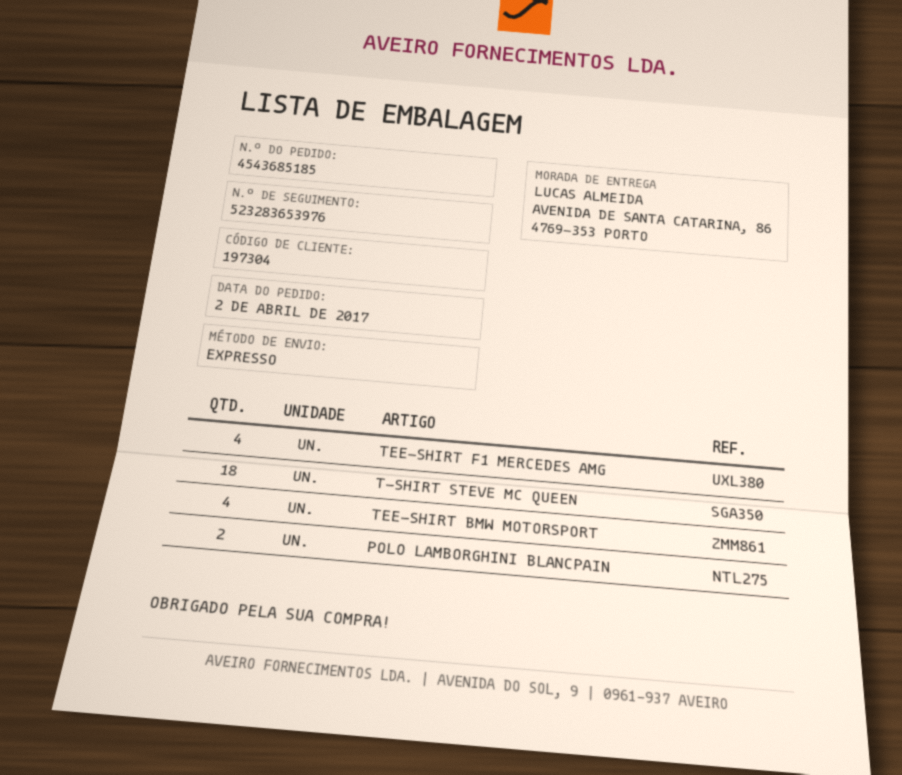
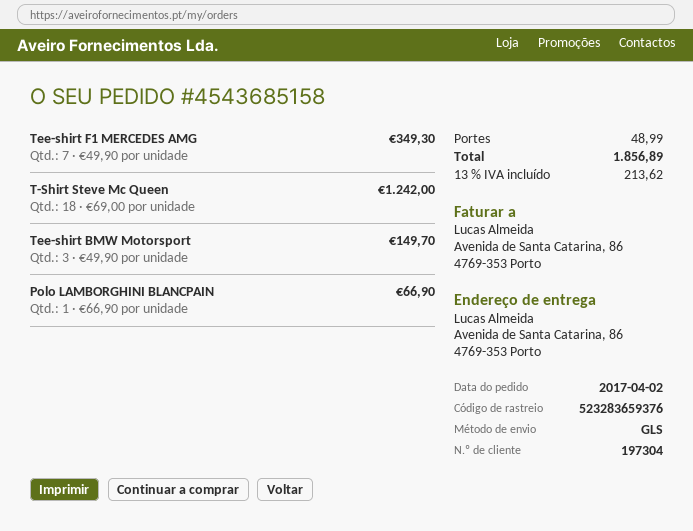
order number: 4543685185 -> 4543685158
shipping method: express -> GLS
tracking number: 523283653976 -> 523283659376
TEE-SHIRT F1 MERCEDES AMG: 4 -> 7
TEE-SHIRT BMW MOTORSPORT: 4 -> 3
POLO LAMBORGHINI BLANCPAIN: 2 -> 1

